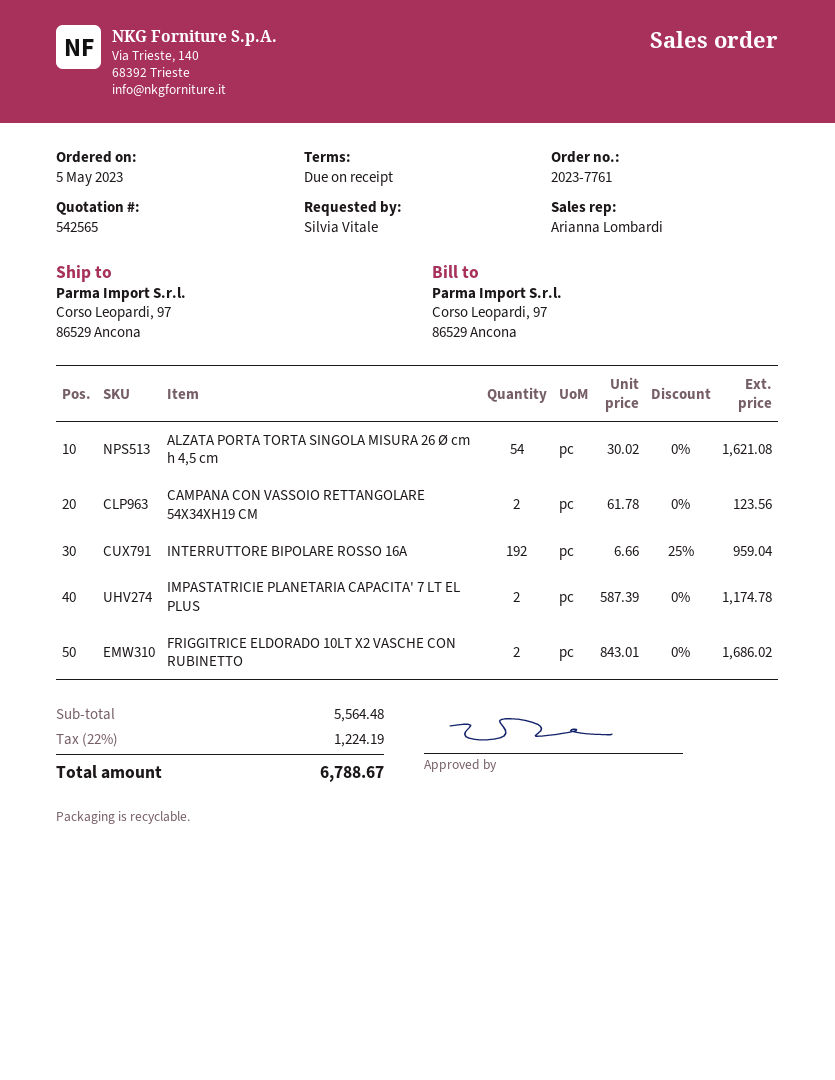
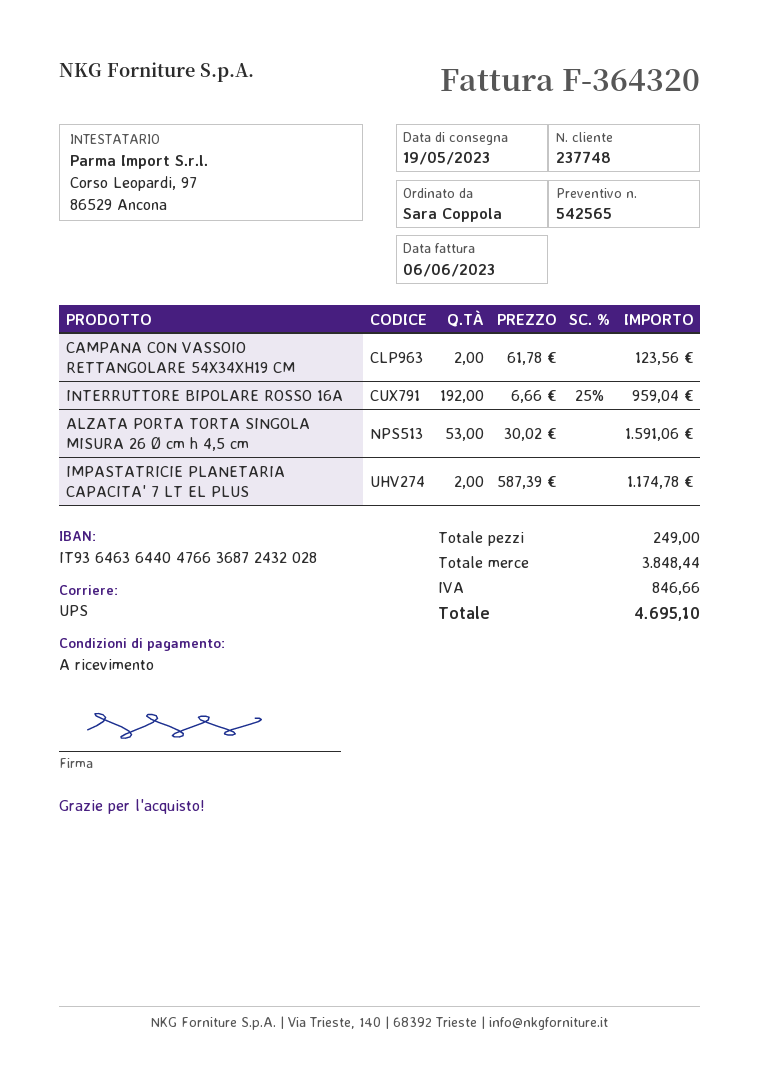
ordered by: Silvia Vitale -> Sara Coppola
ALZATA PORTA TORTA SINGOLA MISURA 26 Ø cm h 4,5 cm: 54 x 30.02 = 1621.08 -> 53 x 30.02 = 1591.06
FRIGGITRICE ELDORADO 10LT X2 VASCHE CON RUBINETTO: 2 x 843.01 = 1686.02 -> none
subtotal: 5564.48 -> 3848.44
tax: 1224.19 -> 846.66
total: 6788.67 -> 4695.10

